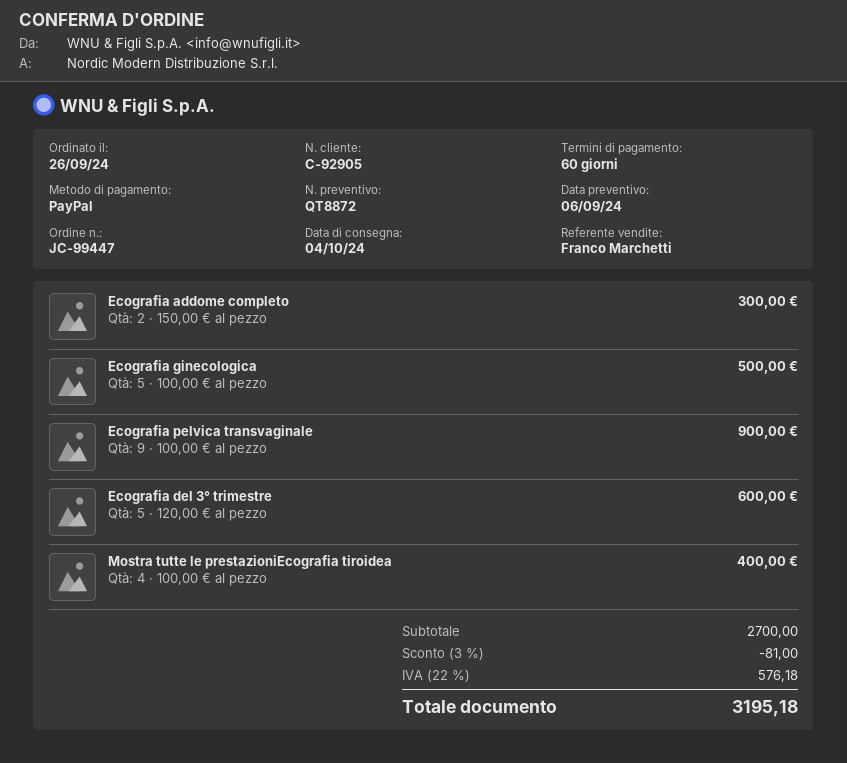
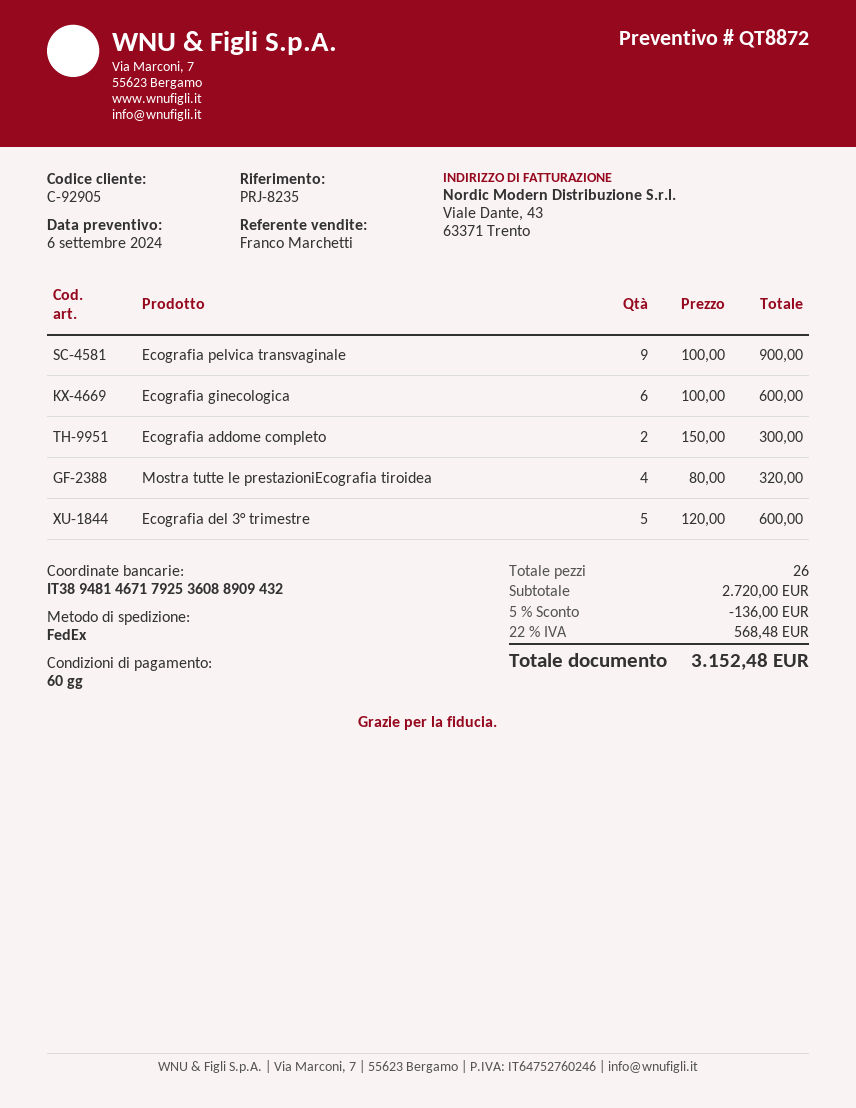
Ecografia ginecologica: 5 x 100.00 = 500.00 -> 6 x 100.00 = 600.00
Mostra tutte le prestazioniEcografia tiroidea: 4 x 100.00 = 400.00 -> 4 x 80.00 = 320.00
subtotal: 2700.00 -> 2720.00
discount: 3% = 81.00 -> 5% = 136.00
tax: 22% = 576.18 -> 22% = 568.48
total: 3195.18 -> 3152.48

